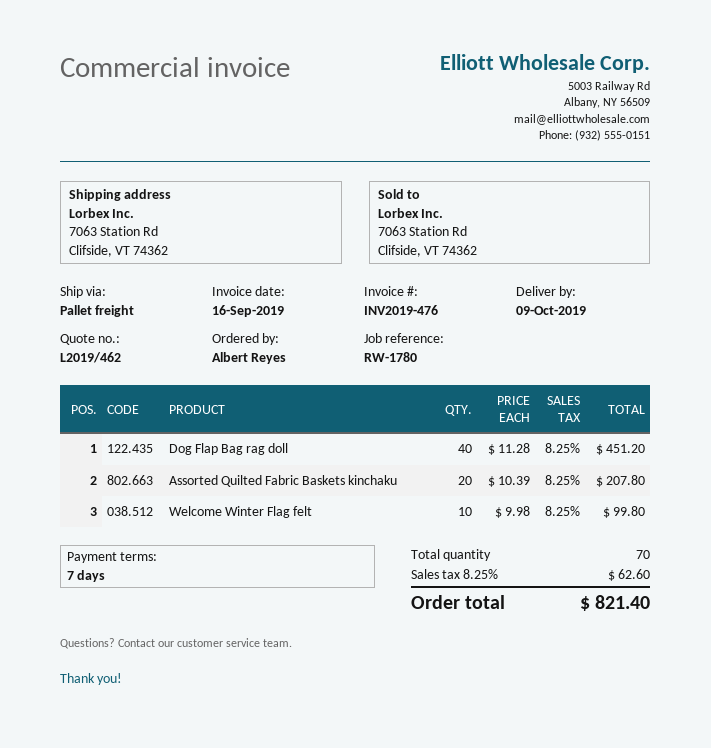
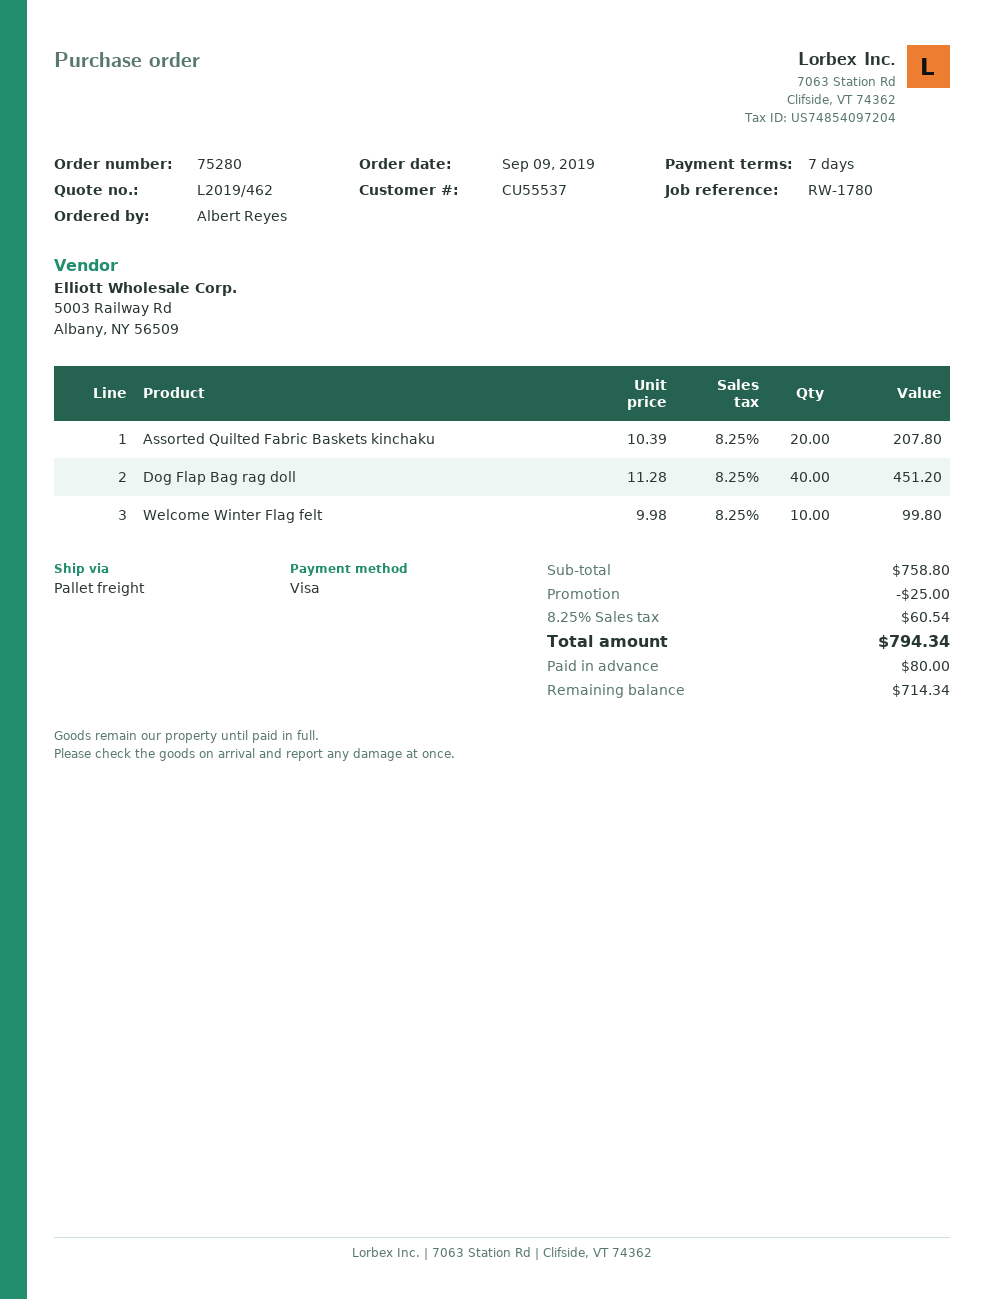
discount: none -> 25.00
tax: 8.25% = 62.60 -> 8.25% = 60.54
total: 821.40 -> 794.34

